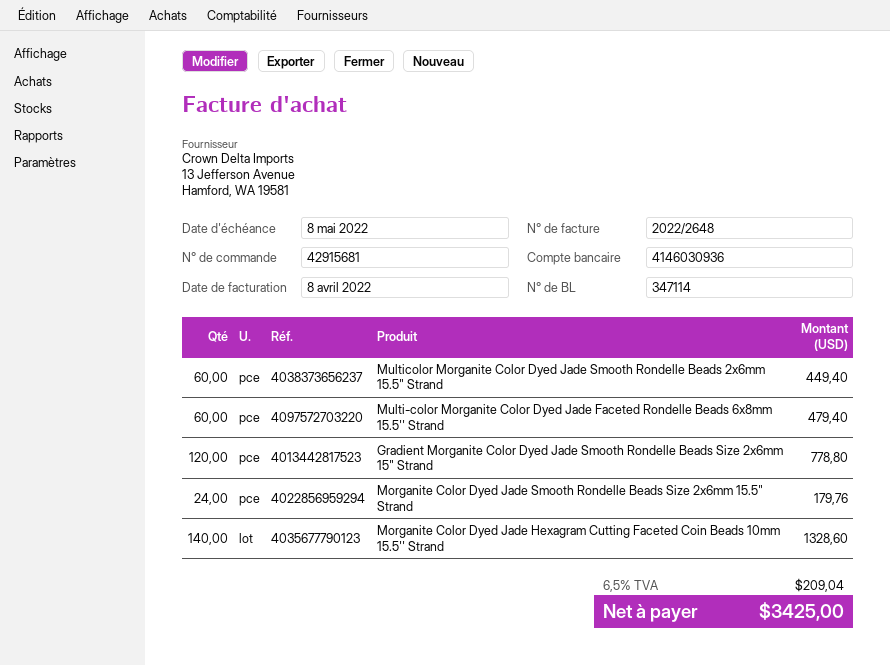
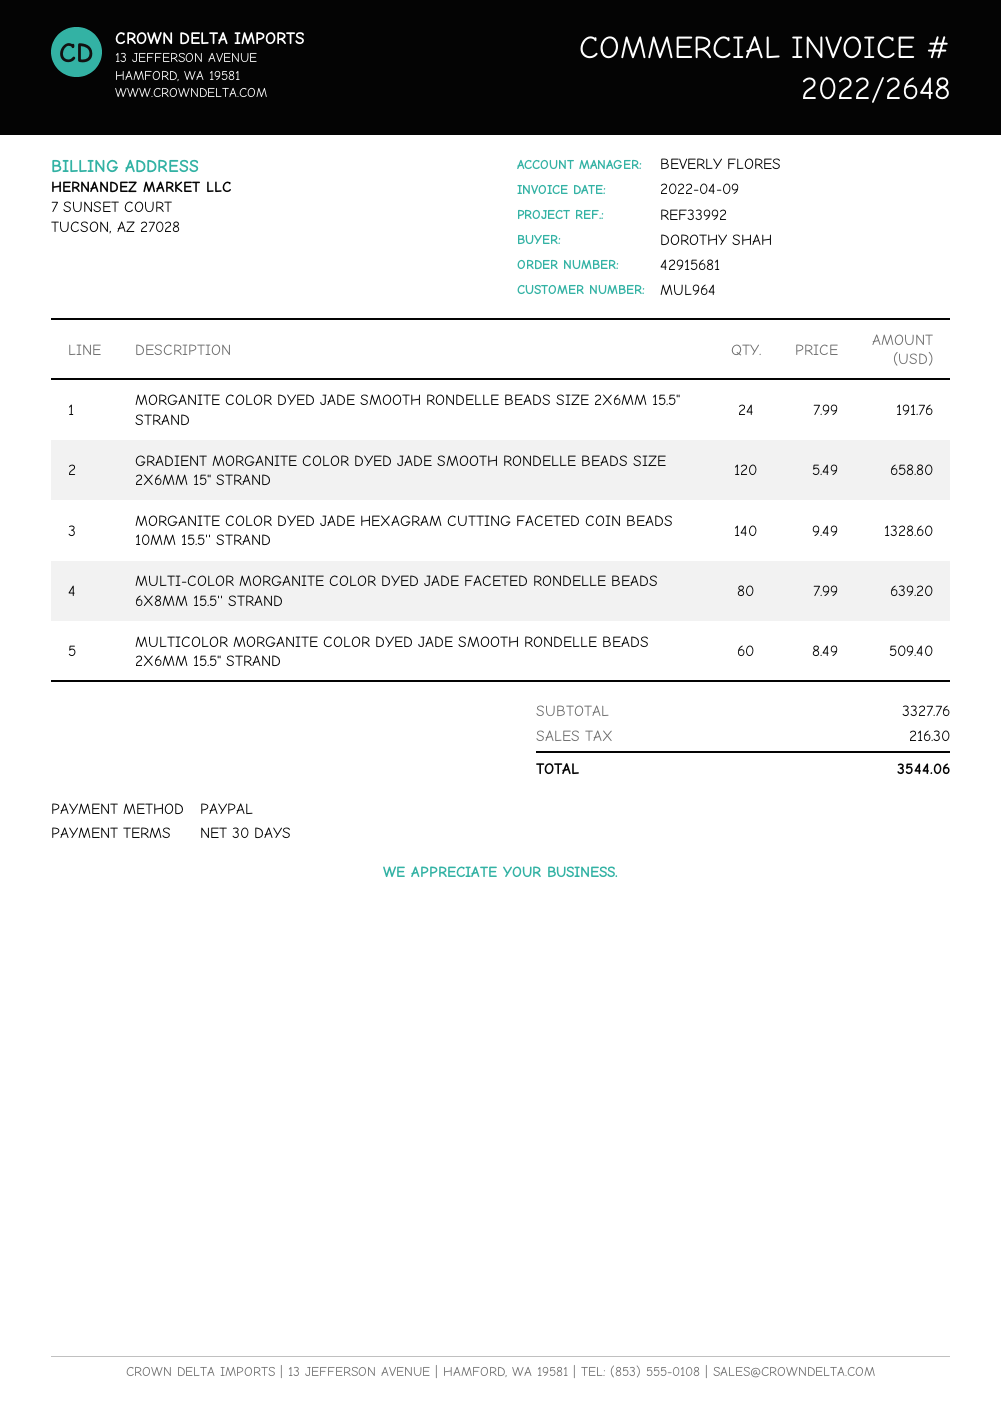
invoice date: 2022-04-08 -> 2022-04-09
Multicolor Morganite Color Dyed Jade Smooth Rondelle Beads 2x6mm 15.5" Strand: 60 for 449.40 -> 60 for 509.40
Multi-color Morganite Color Dyed Jade Faceted Rondelle Beads 6x8mm 15.5'' Strand: 60 for 479.40 -> 80 for 639.20
Gradient Morganite Color Dyed Jade Smooth Rondelle Beads Size 2x6mm 15" Strand: 120 for 778.80 -> 120 for 658.80
Morganite Color Dyed Jade Smooth Rondelle Beads Size 2x6mm 15.5" Strand: 24 for 179.76 -> 24 for 191.76
tax: 209.04 -> 216.30
total: 3425.00 -> 3544.06

